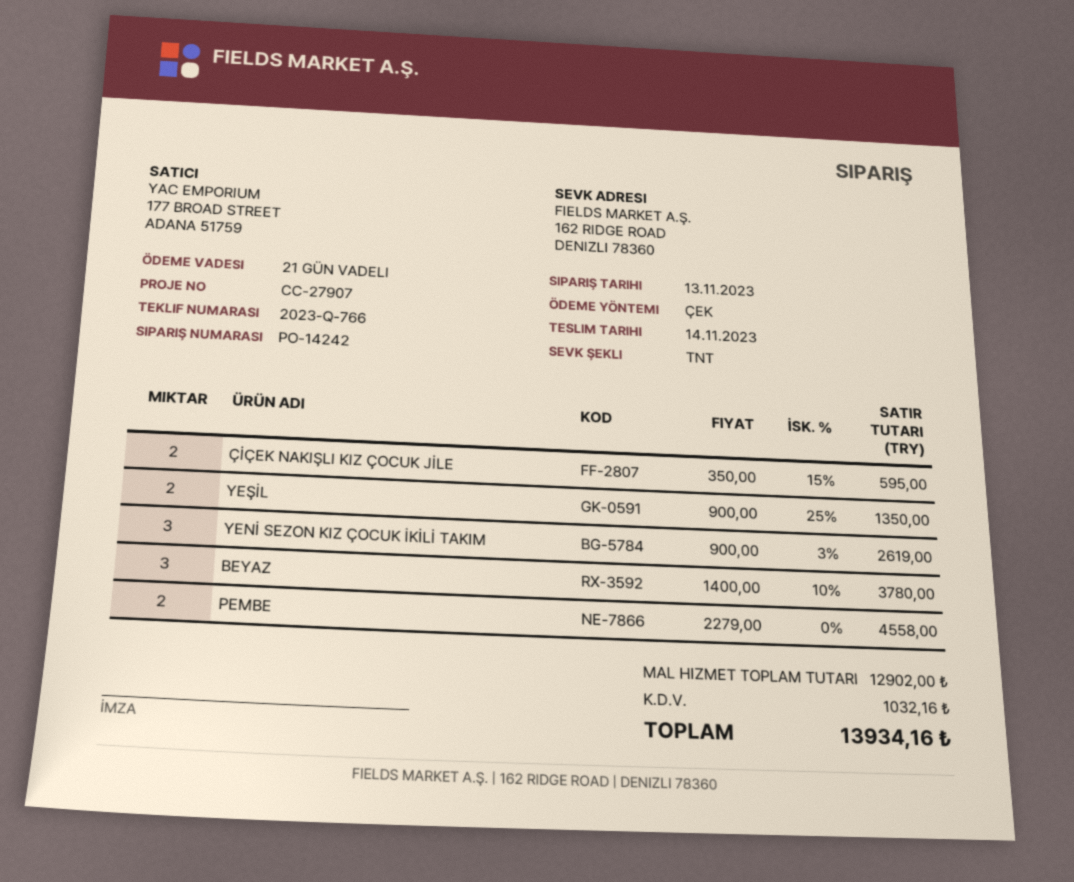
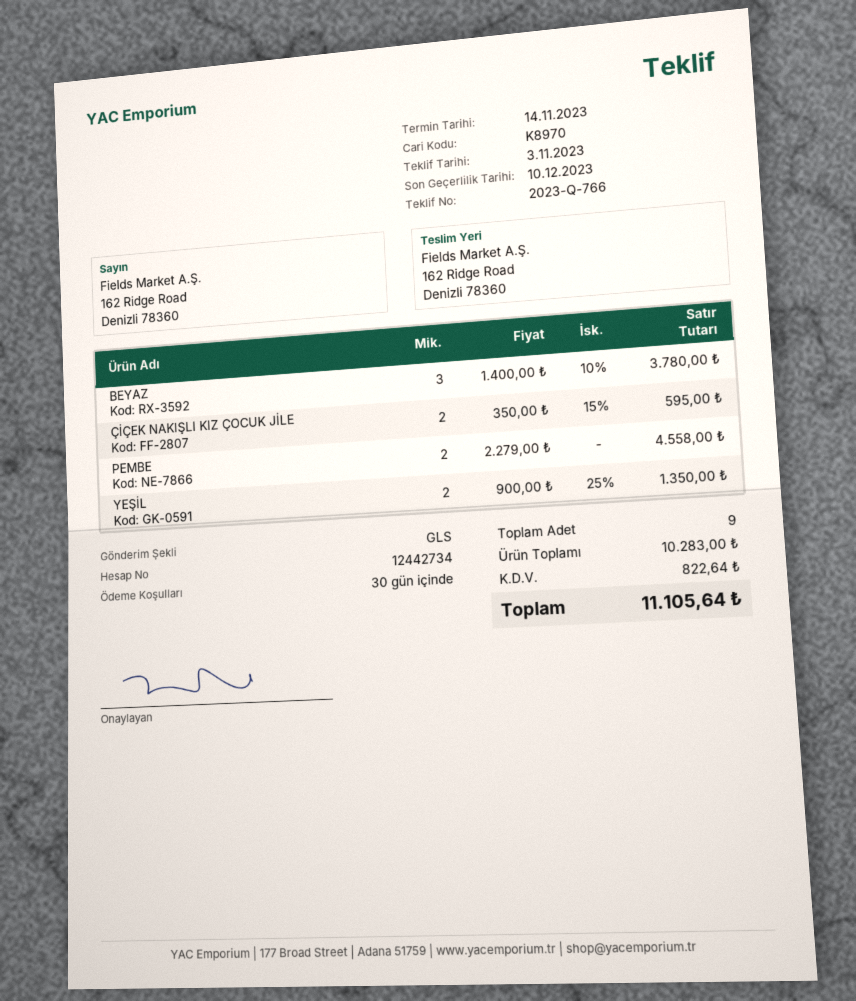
payment terms: 21 days -> 30 days
shipping method: TNT -> GLS
YENİ SEZON KIZ ÇOCUK İKİLİ TAKIM: 3 x 900.00 - 3% = 2619.00 -> none
subtotal: 12902.00 -> 10283.00
tax: 1032.16 -> 822.64
total: 13934.16 -> 11105.64

